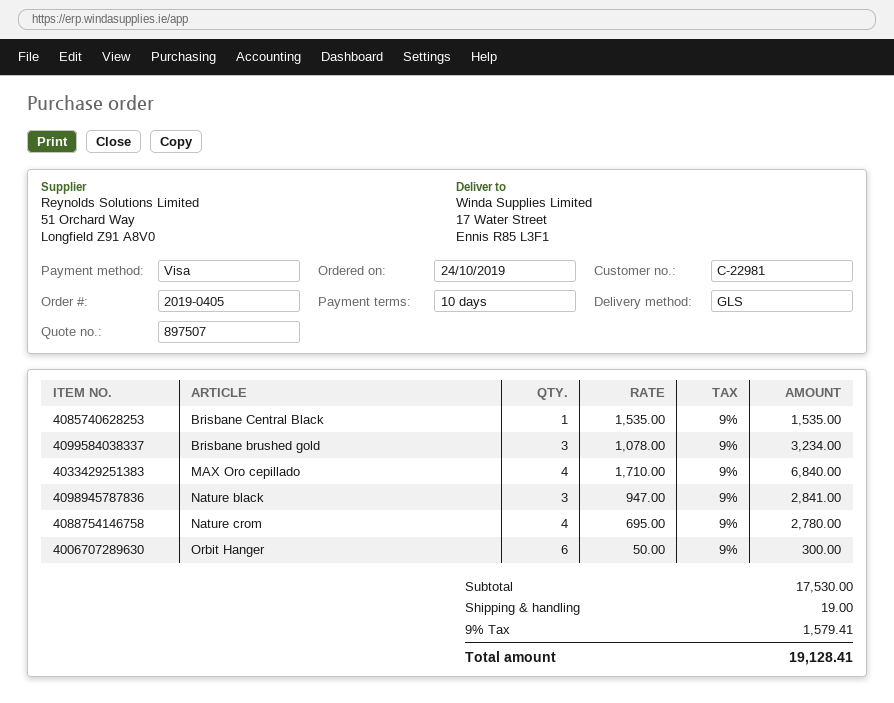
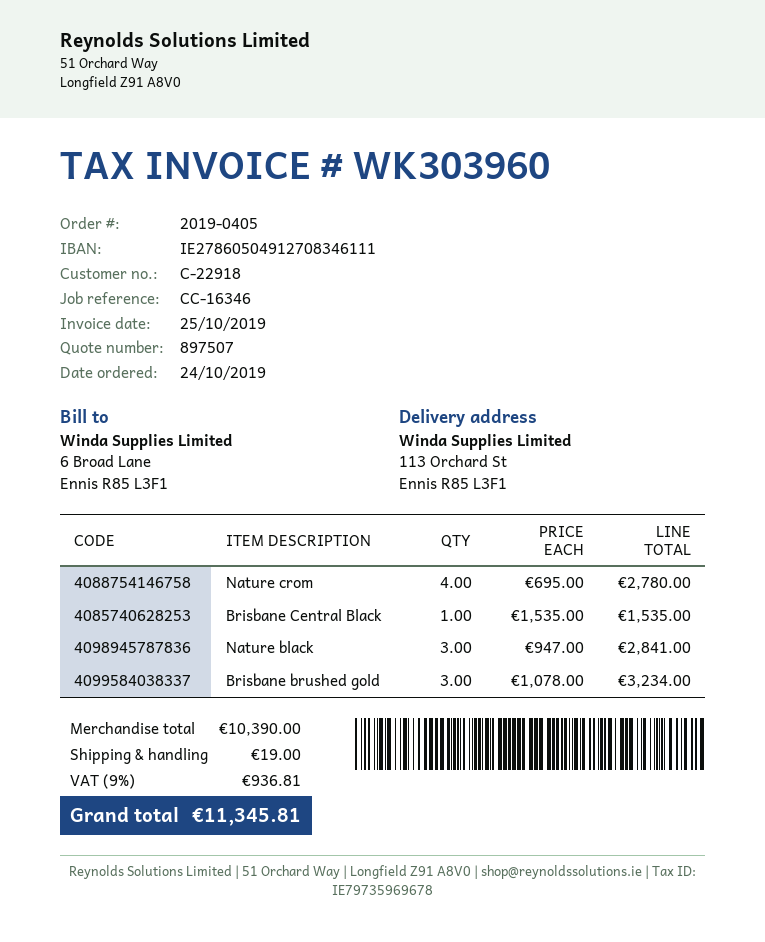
customer number: C-22981 -> C-22918
ship to: 17 Water Street, Ennis R85 L3F1 -> 113 Orchard St, Ennis R85 L3F1
MAX Oro cepillado: 4 x 1710.00 = 6840.00 -> none
Orbit Hanger: 6 x 50.00 = 300.00 -> none
subtotal: 17530.00 -> 10390.00
tax: 9% = 1579.41 -> 9% = 936.81
total: 19128.41 -> 11345.81

